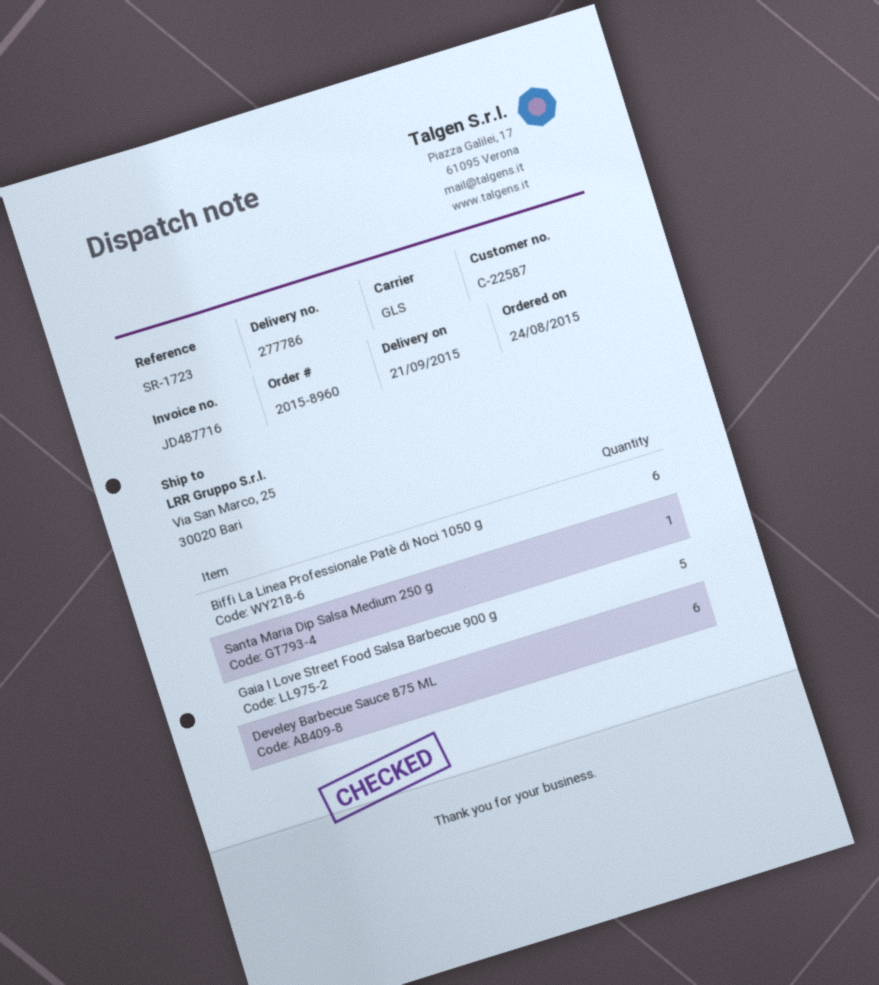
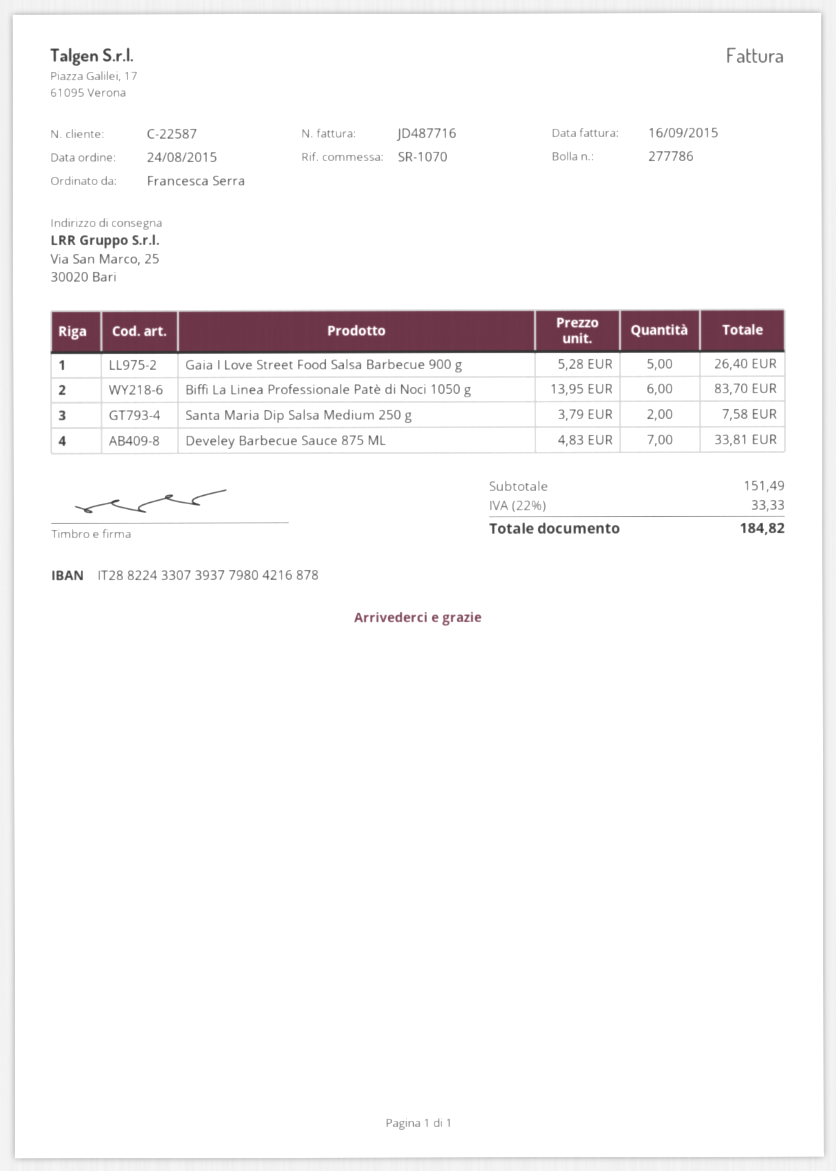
reference: SR-1723 -> SR-1070
Santa Maria Dip Salsa Medium 250 g: 1 -> 2
Develey Barbecue Sauce 875 ML: 6 -> 7

